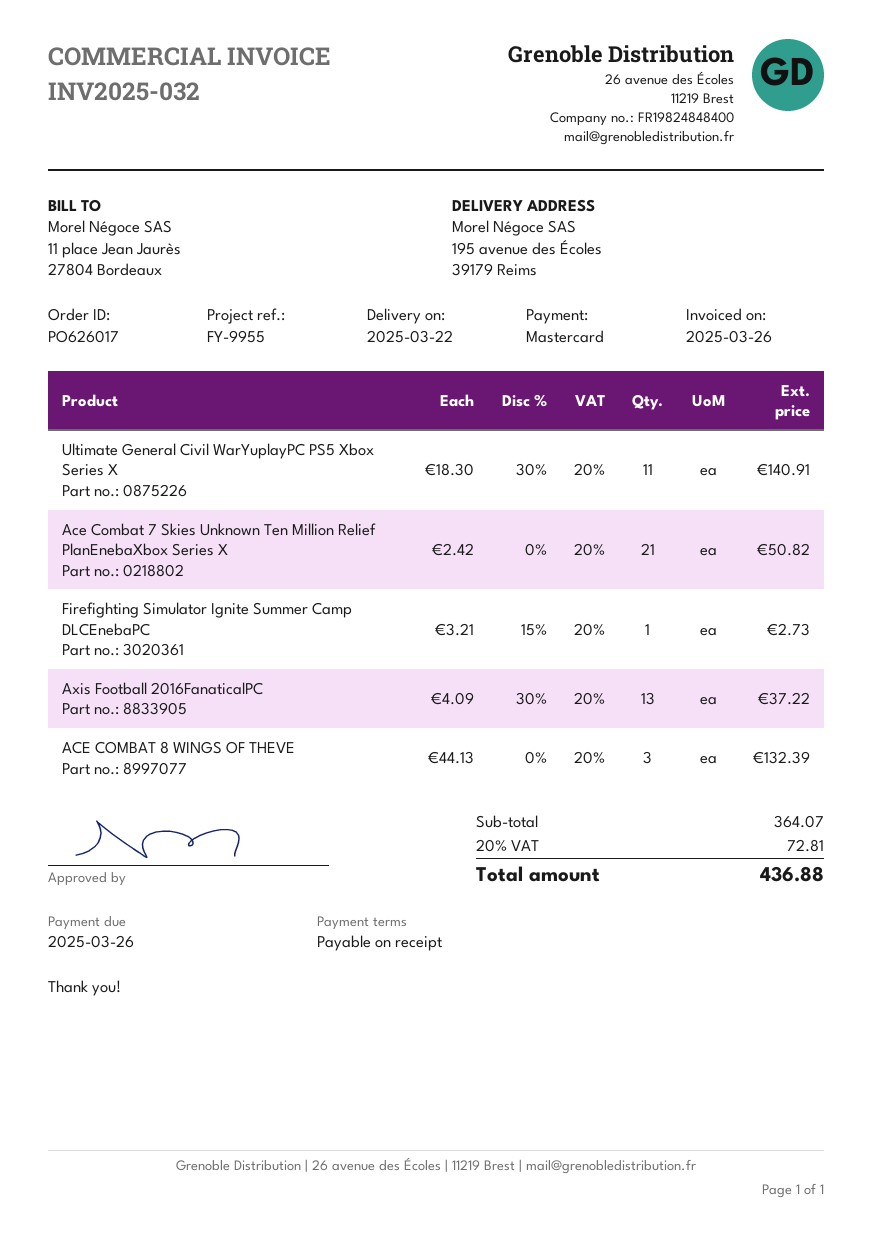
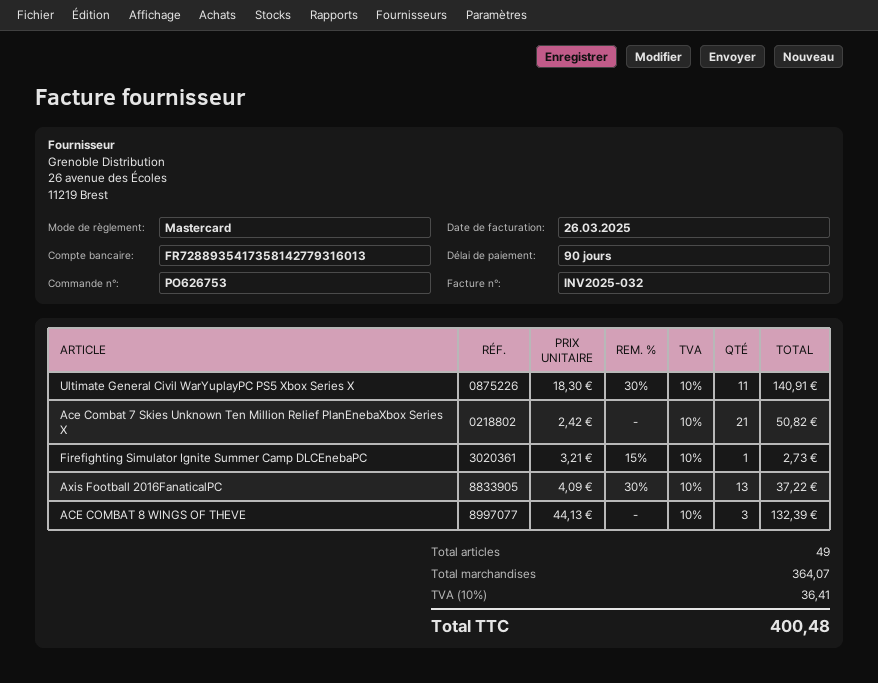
order number: PO626017 -> PO626753
payment terms: on receipt -> 90 days
tax: 20% = 72.81 -> 10% = 36.41
total: 436.88 -> 400.48

